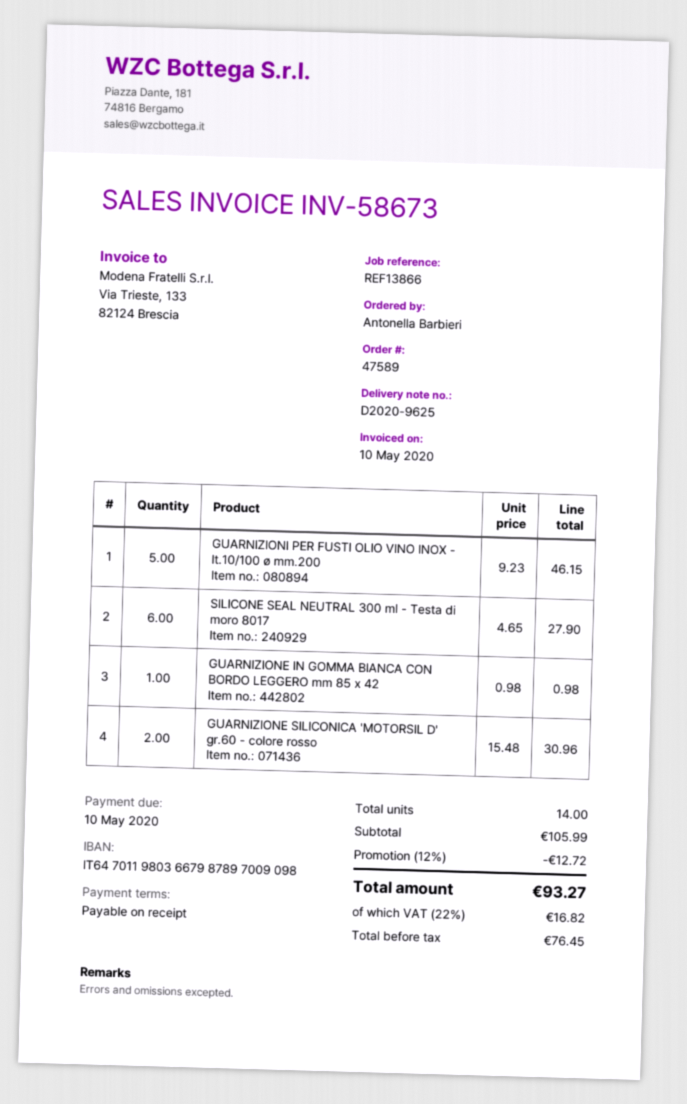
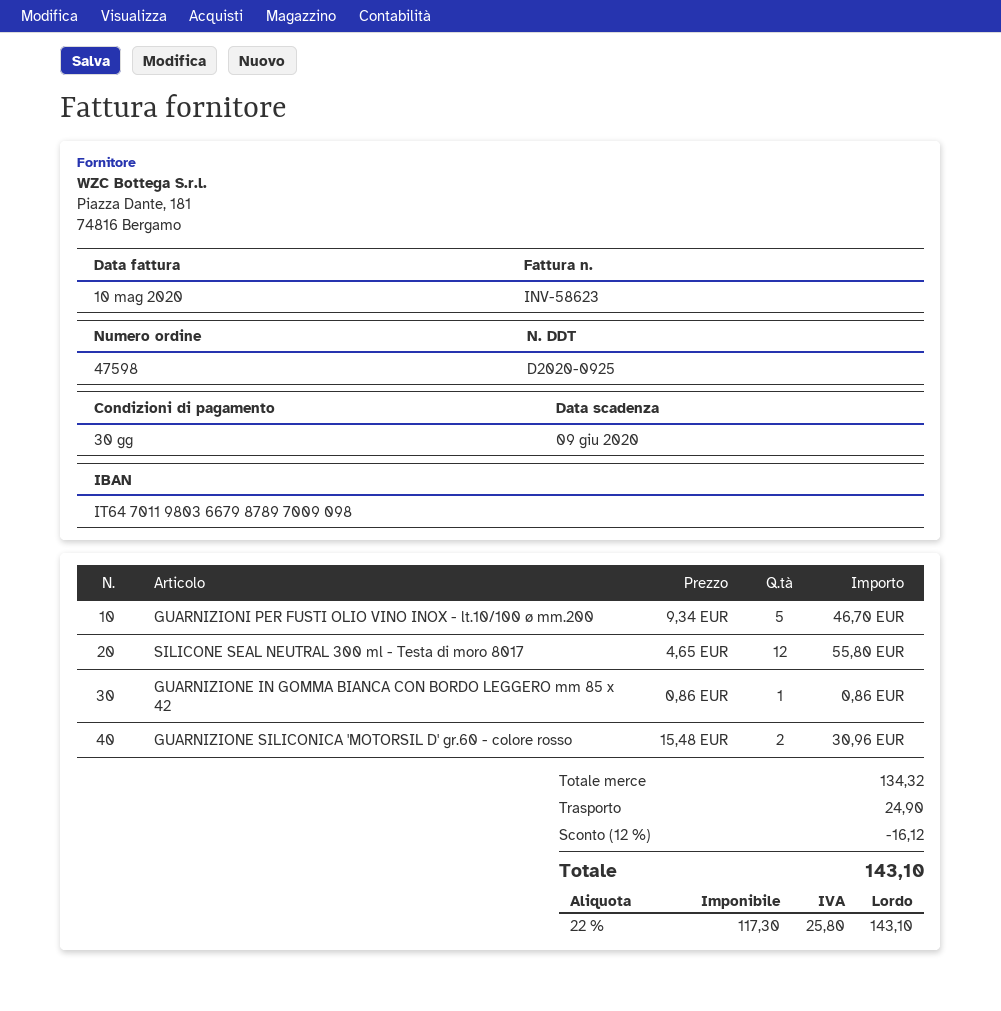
order number: 47589 -> 47598
delivery note number: D2020-9625 -> D2020-0925
invoice number: INV-58673 -> INV-58623
payment terms: on receipt -> 30 days
due date: 2020-05-10 -> 2020-06-09
GUARNIZIONI PER FUSTI OLIO VINO INOX - lt.10/100 ø mm.200: 5 x 9.23 = 46.15 -> 5 x 9.34 = 46.70
SILICONE SEAL NEUTRAL 300 ml - Testa di moro 8017: 6 x 4.65 = 27.90 -> 12 x 4.65 = 55.80
GUARNIZIONE IN GOMMA BIANCA CON BORDO LEGGERO mm 85 x 42: 1 x 0.98 = 0.98 -> 1 x 0.86 = 0.86
subtotal: 105.99 -> 134.32
discount: 12% = 12.72 -> 12% = 16.12
shipping: none -> 24.90
net: 76.45 -> 117.30
tax: 22% = 16.82 -> 22% = 25.80
total: 93.27 -> 143.10

